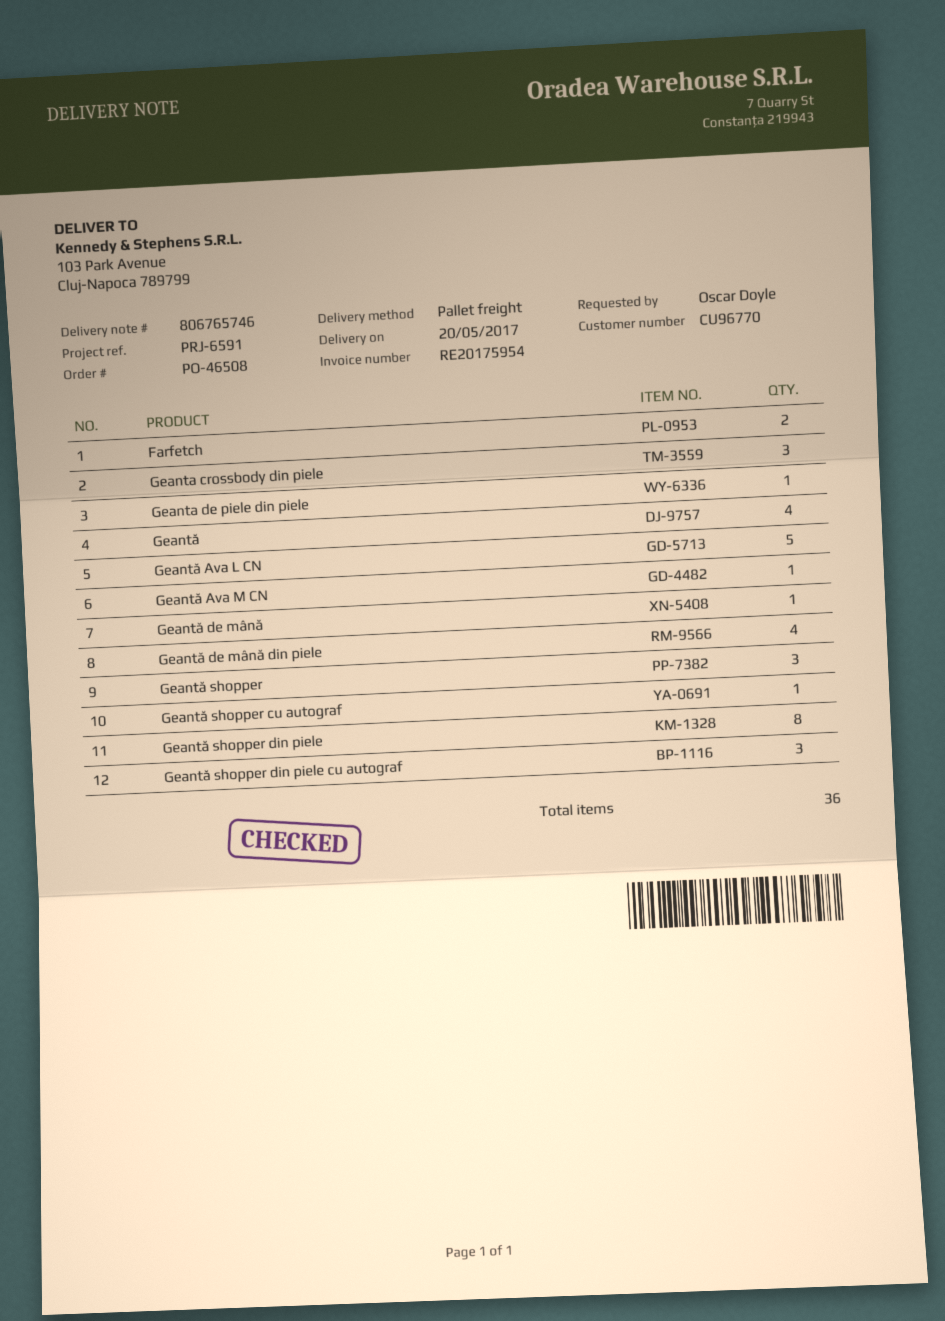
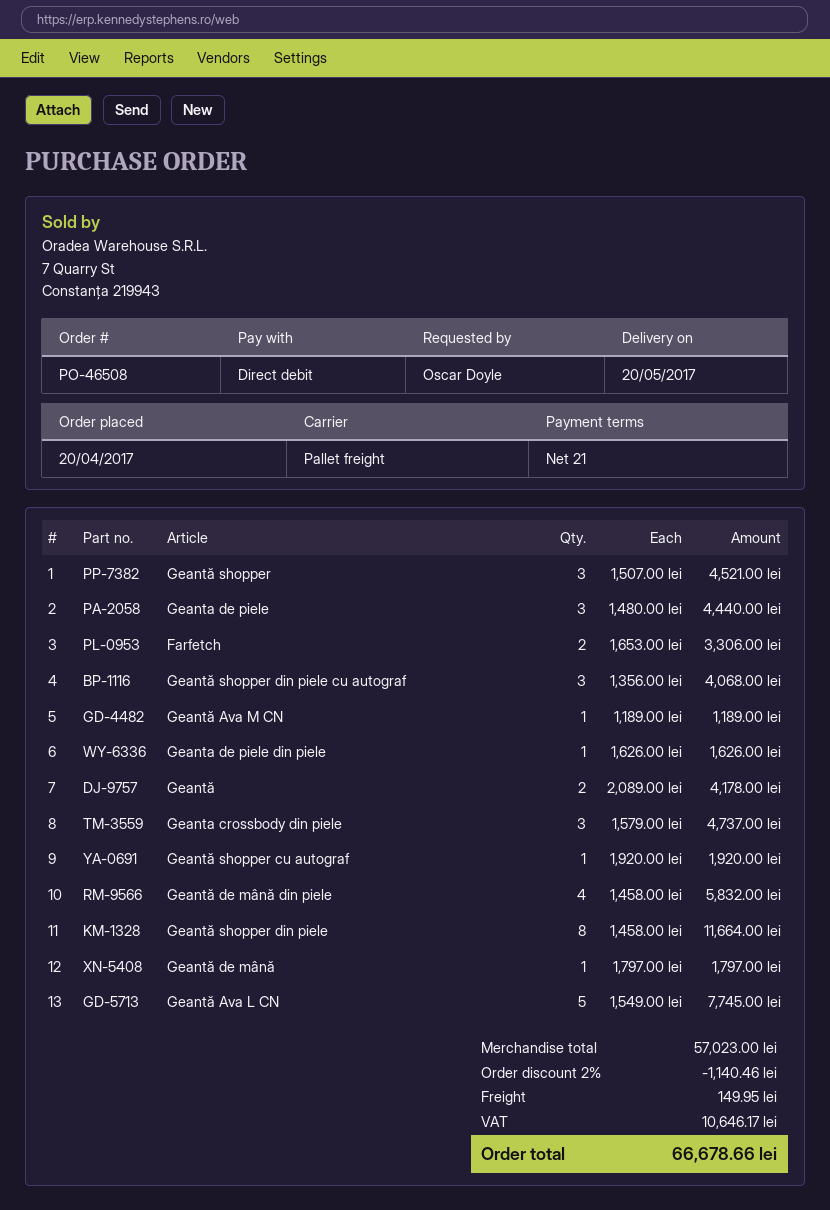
Geantă: 4 -> 2
Geanta de piele: none -> 3

